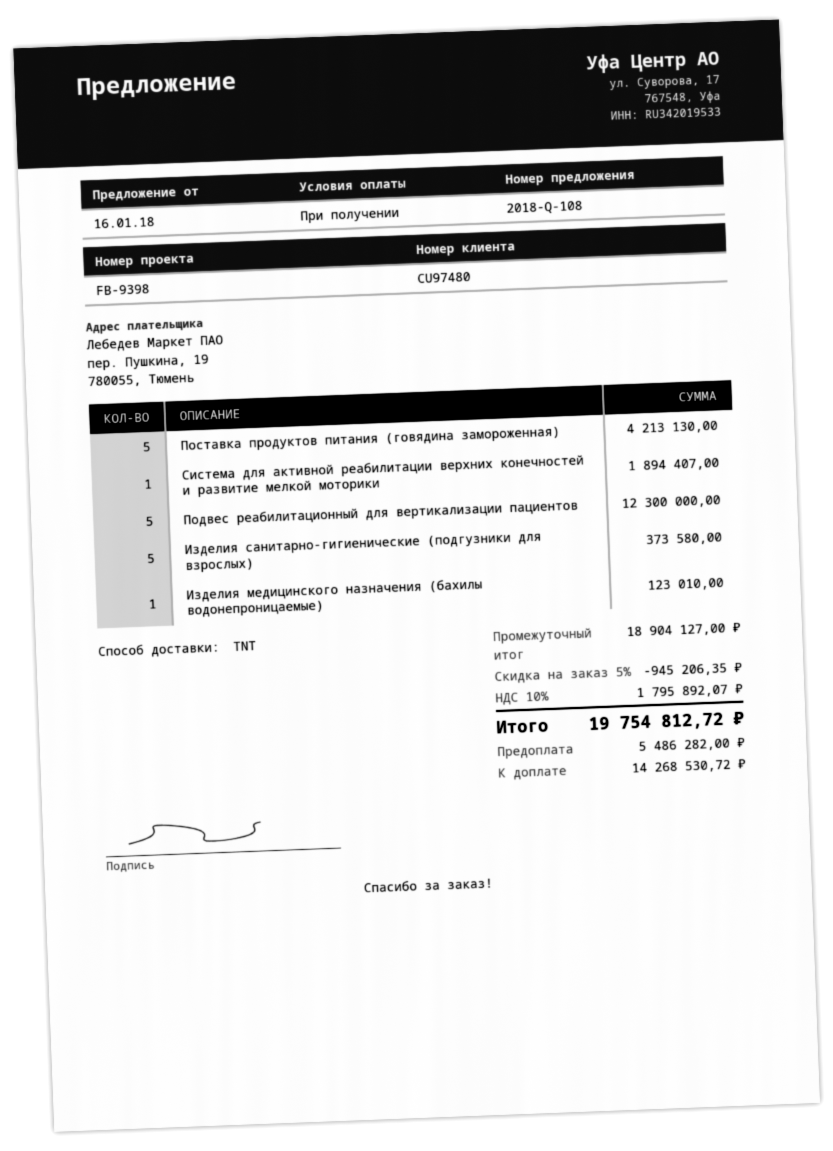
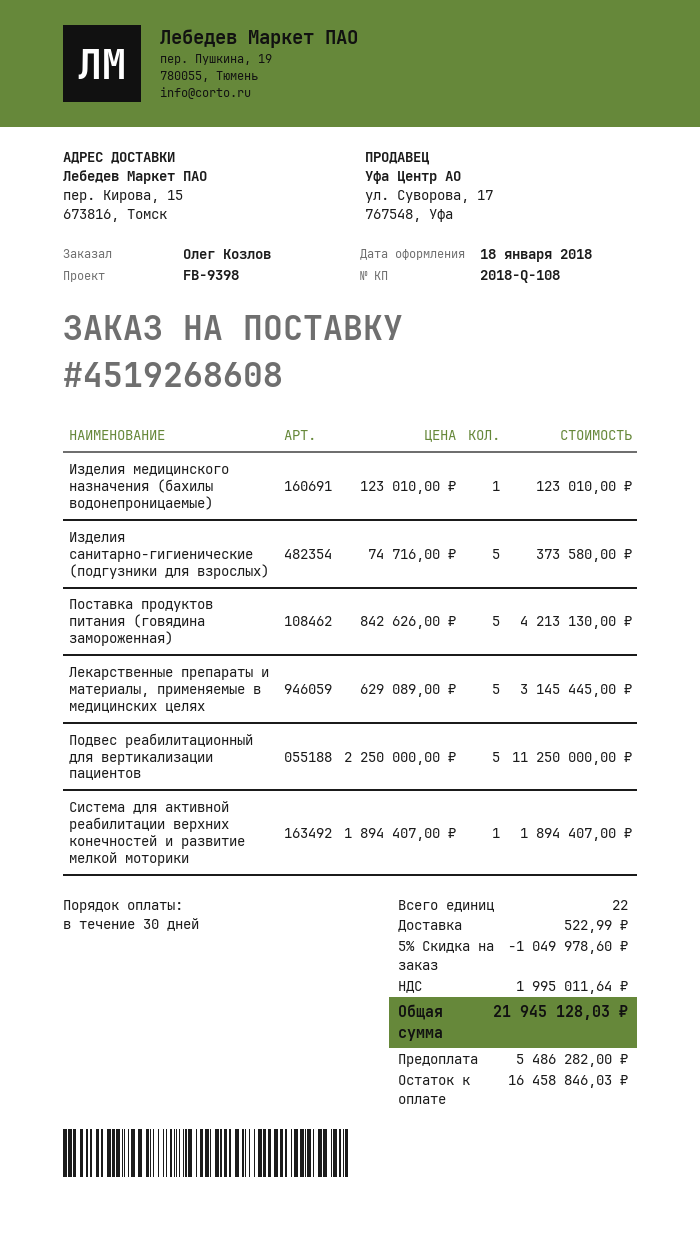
payment terms: on receipt -> 30 days
Подвес реабилитационный для вертикализации пациентов: 5 for 12300000.00 -> 5 for 11250000.00
Лекарственные препараты и материалы, применяемые в медицинских целях: none -> 5 for 3145445.00
discount: 5% = 945206.35 -> 5% = 1049978.60
shipping: none -> 522.99
tax: 1795892.07 -> 1995011.64
total: 19754812.72 -> 21945128.03
balance: 14268530.72 -> 16458846.03

